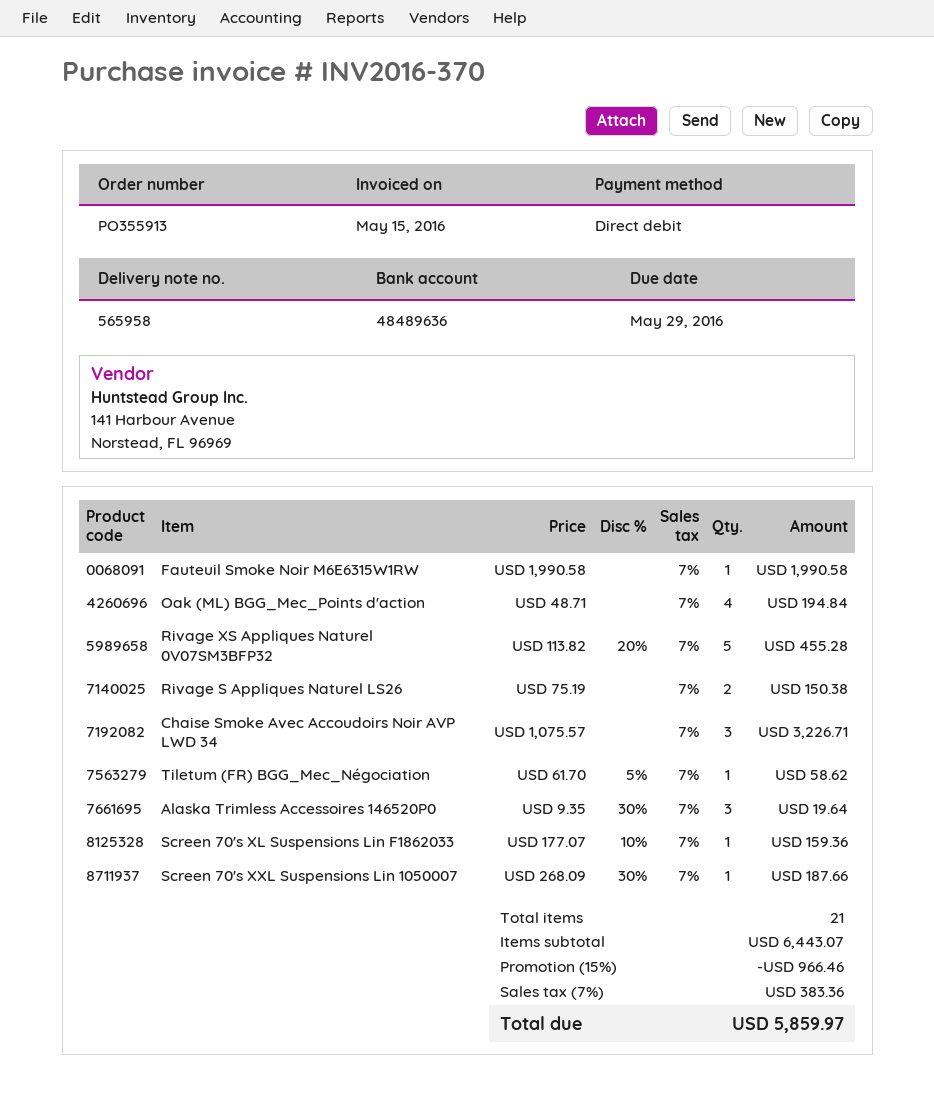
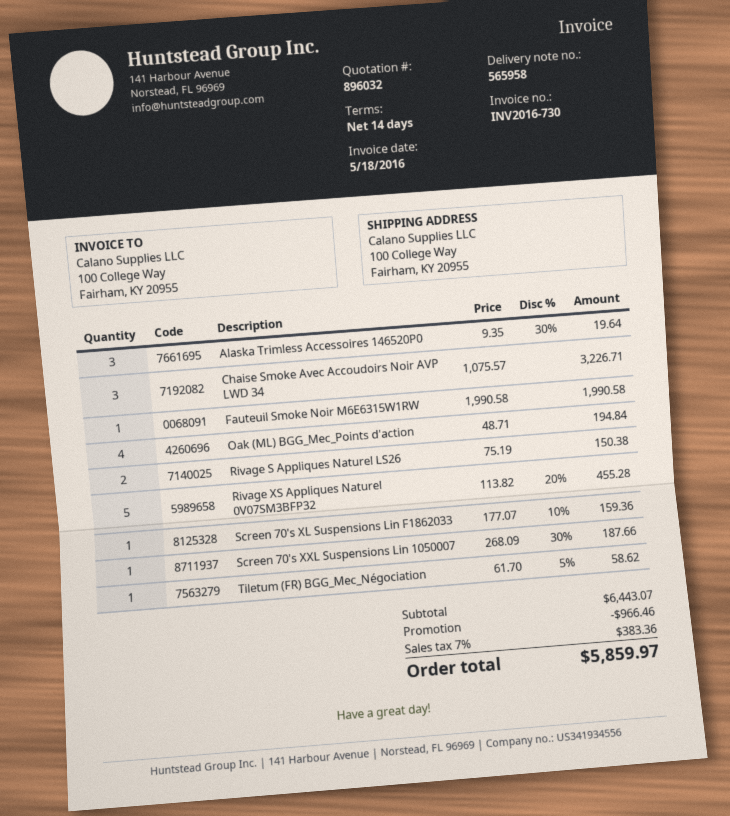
invoice number: INV2016-370 -> INV2016-730
invoice date: 2016-05-15 -> 2016-05-18

